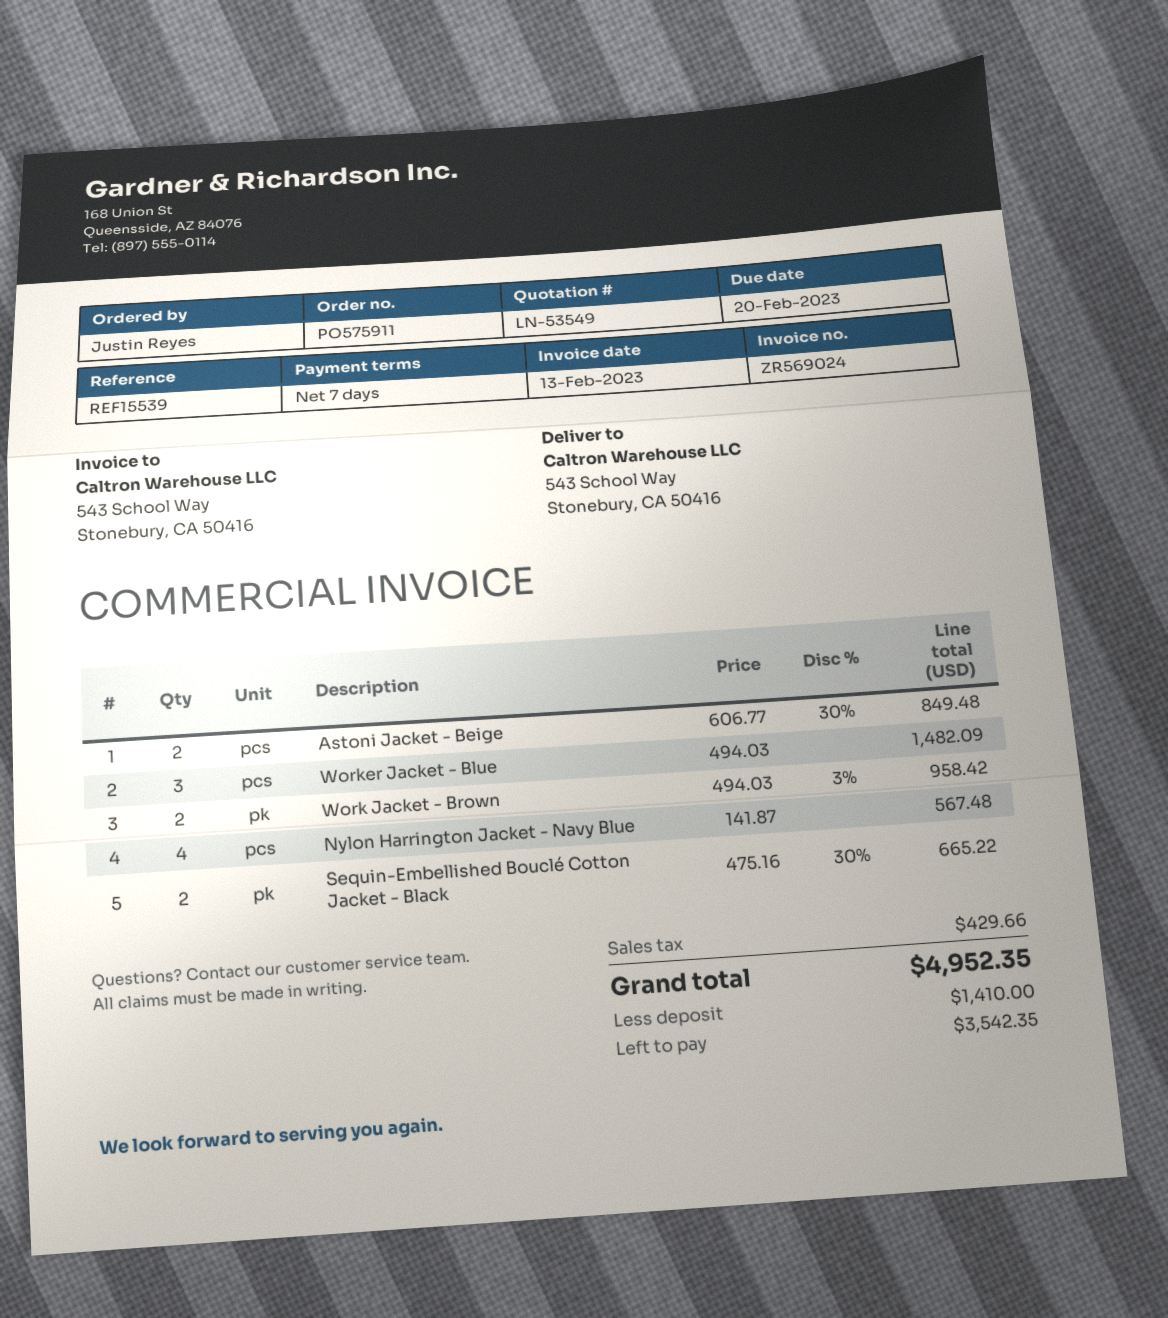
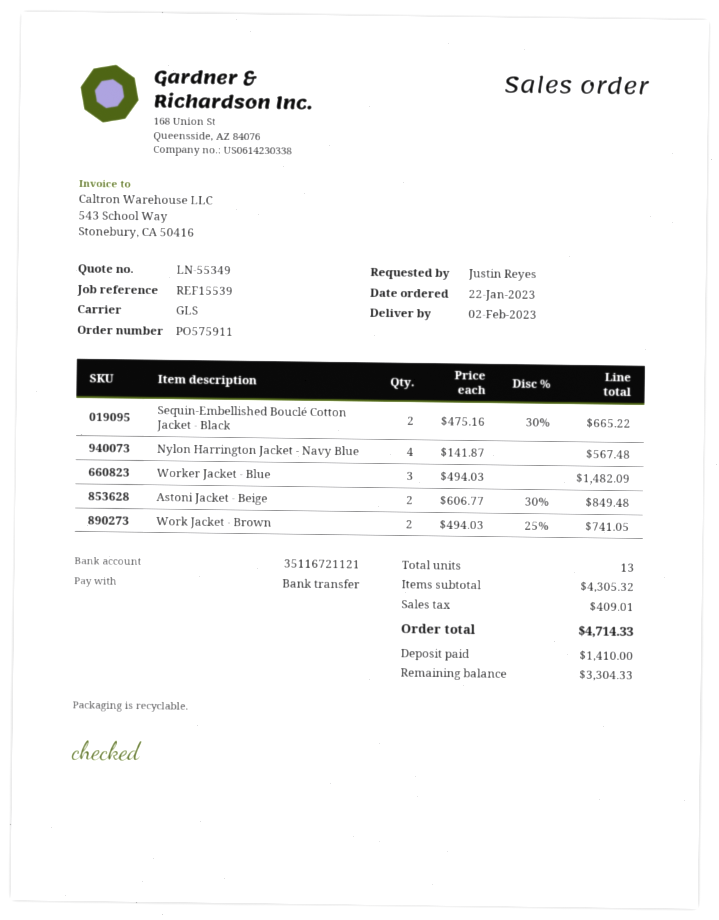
quote number: LN-53549 -> LN-55349
Work Jacket - Brown: 2 x 494.03 - 3% = 958.42 -> 2 x 494.03 - 25% = 741.05
tax: 429.66 -> 409.01
total: 4952.35 -> 4714.33
balance: 3542.35 -> 3304.33

